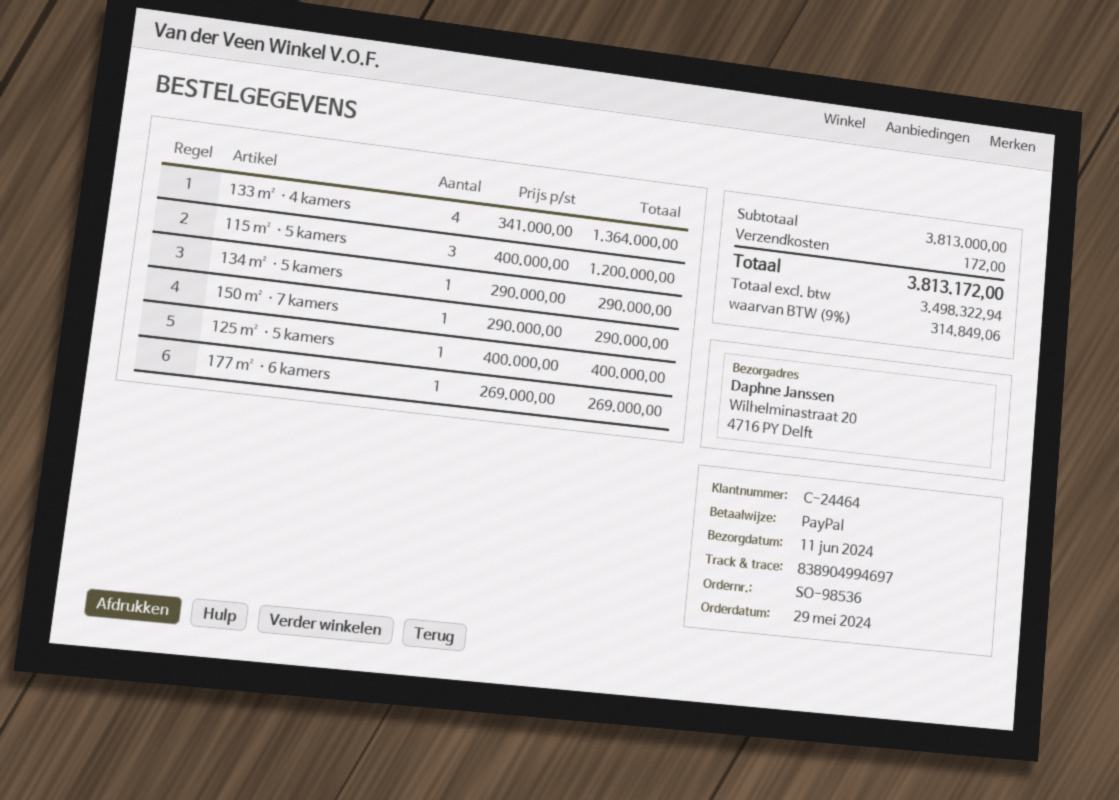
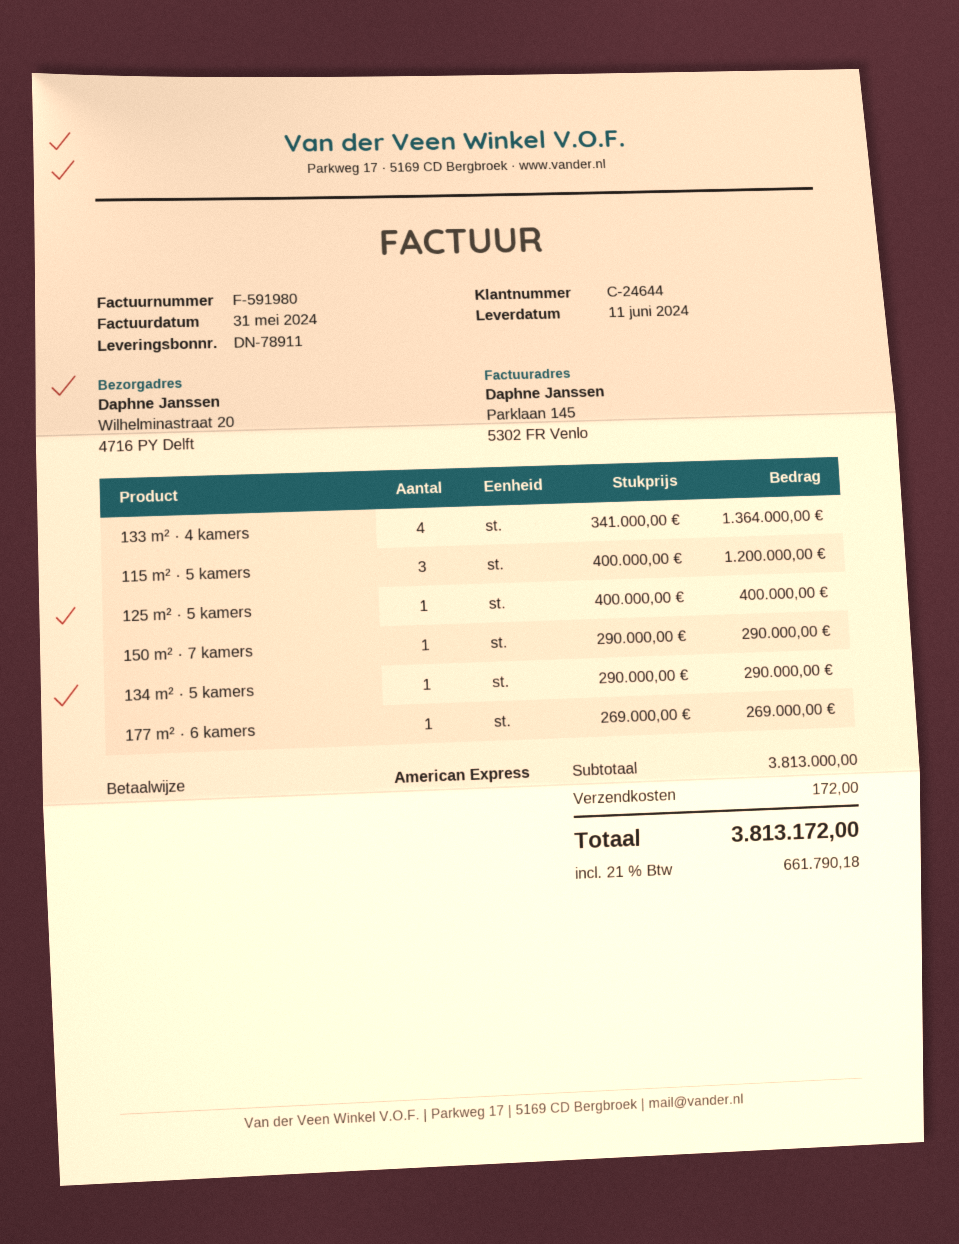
customer number: C-24464 -> C-24644
payment method: PayPal -> American Express
tax: 9% = 314849.06 -> 21% = 661790.18

